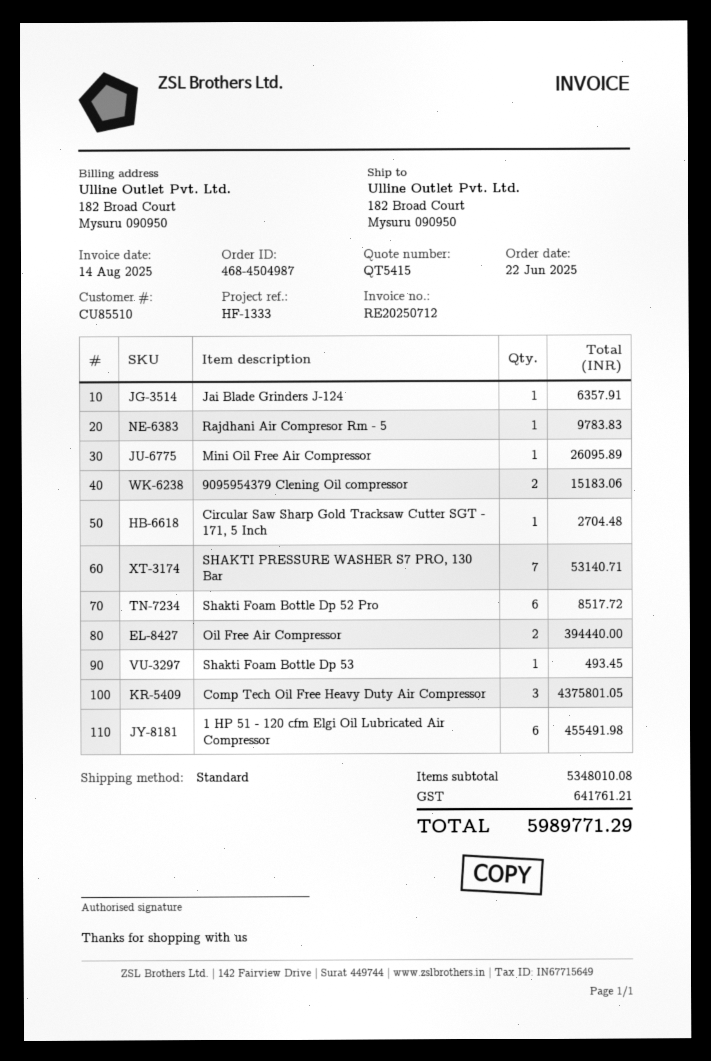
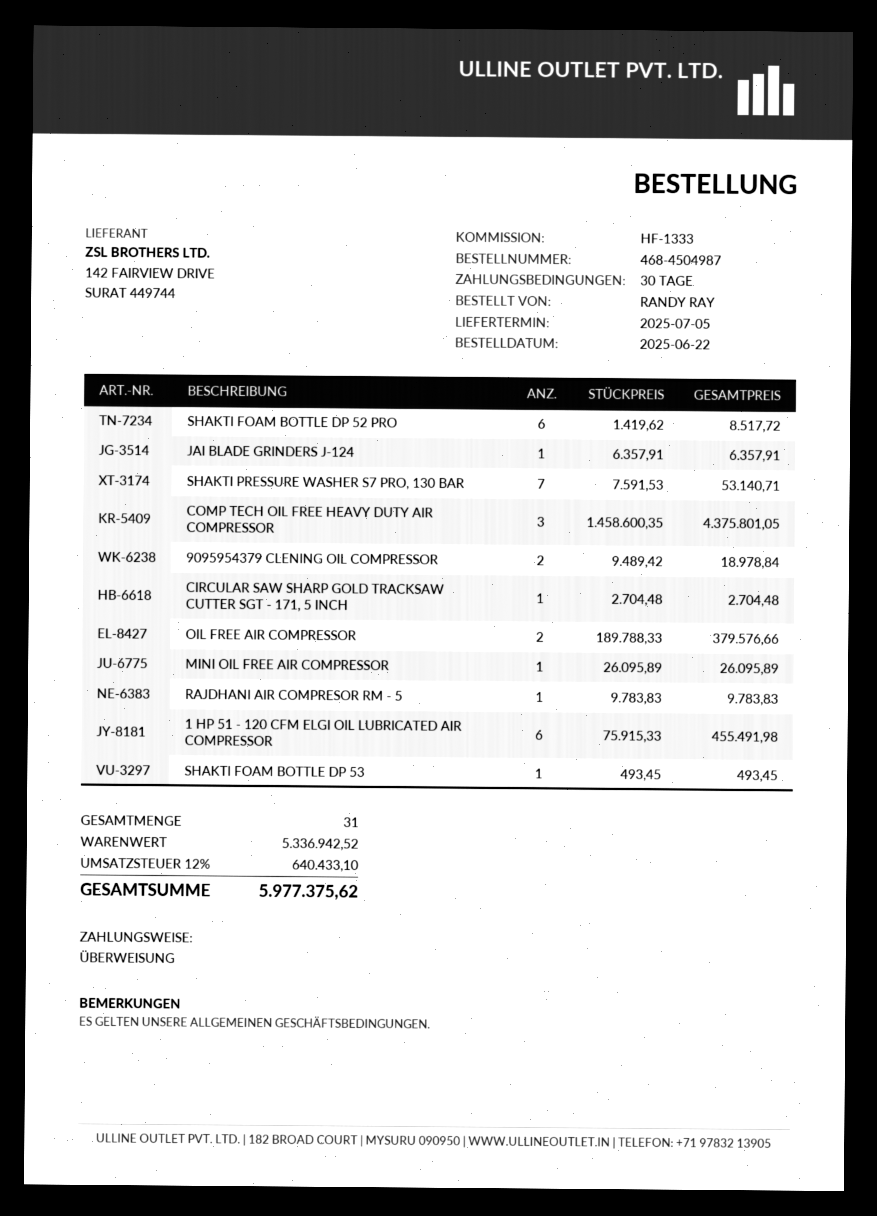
9095954379 Clening Oil compressor: 2 for 15183.06 -> 2 for 18978.84
Oil Free Air Compressor: 2 for 394440.00 -> 2 for 379576.66
subtotal: 5348010.08 -> 5336942.52
tax: 641761.21 -> 640433.10
total: 5989771.29 -> 5977375.62

